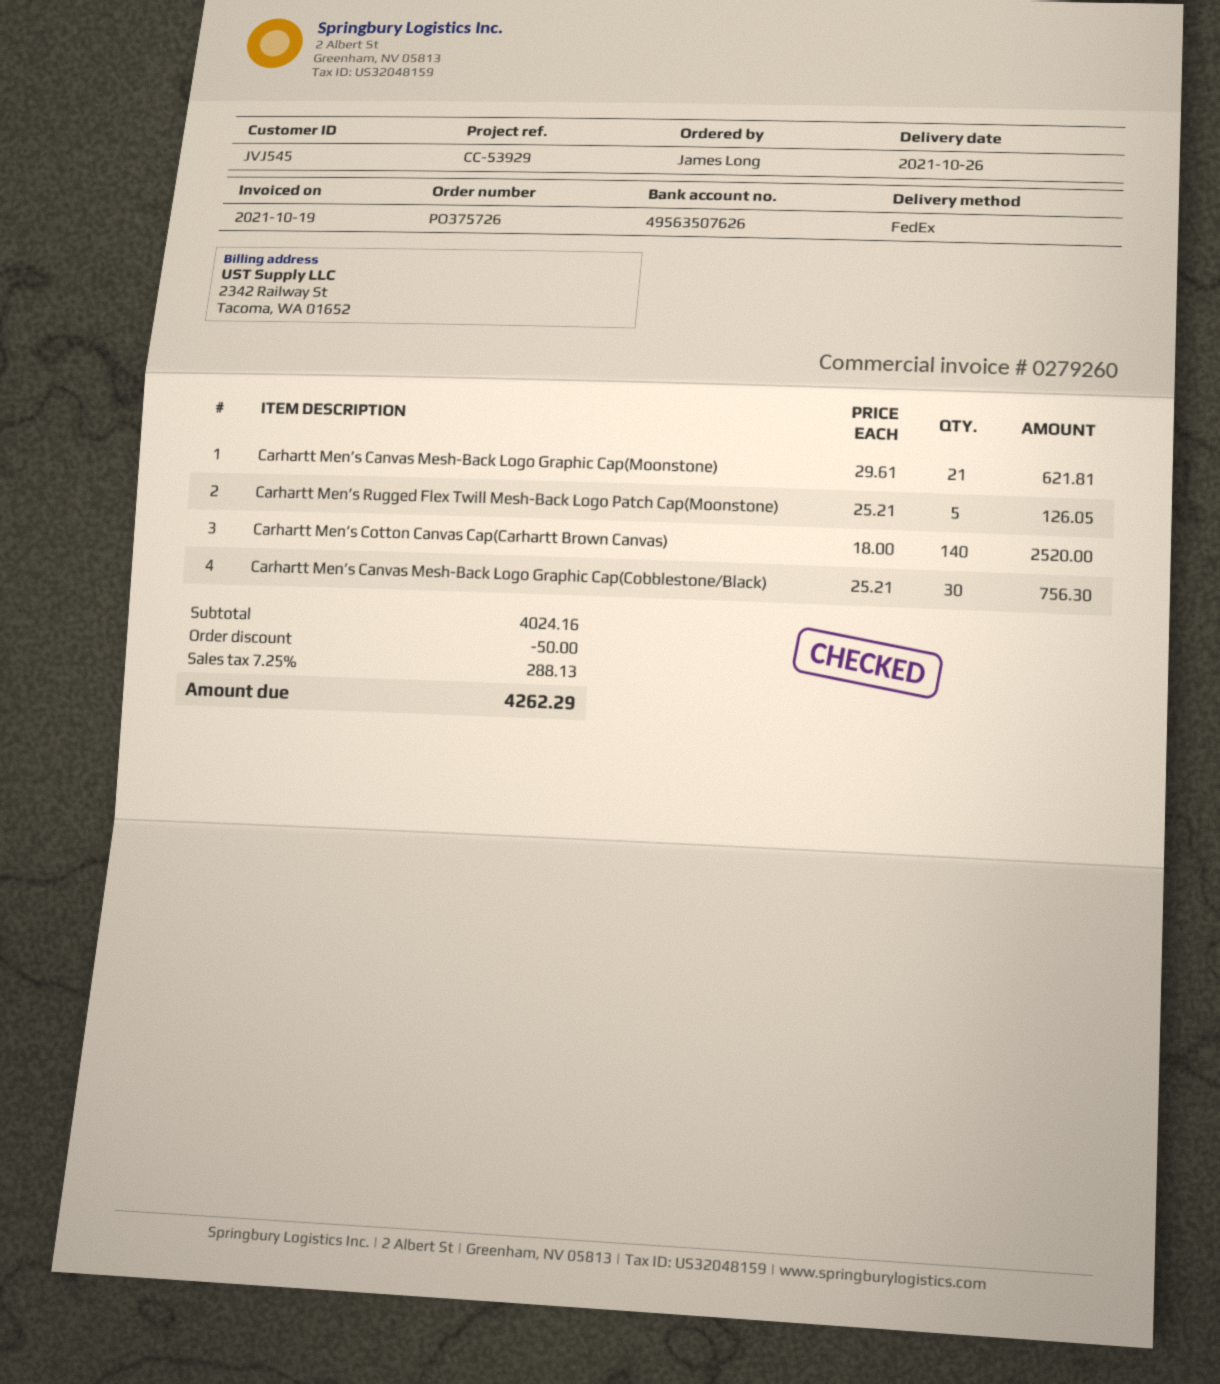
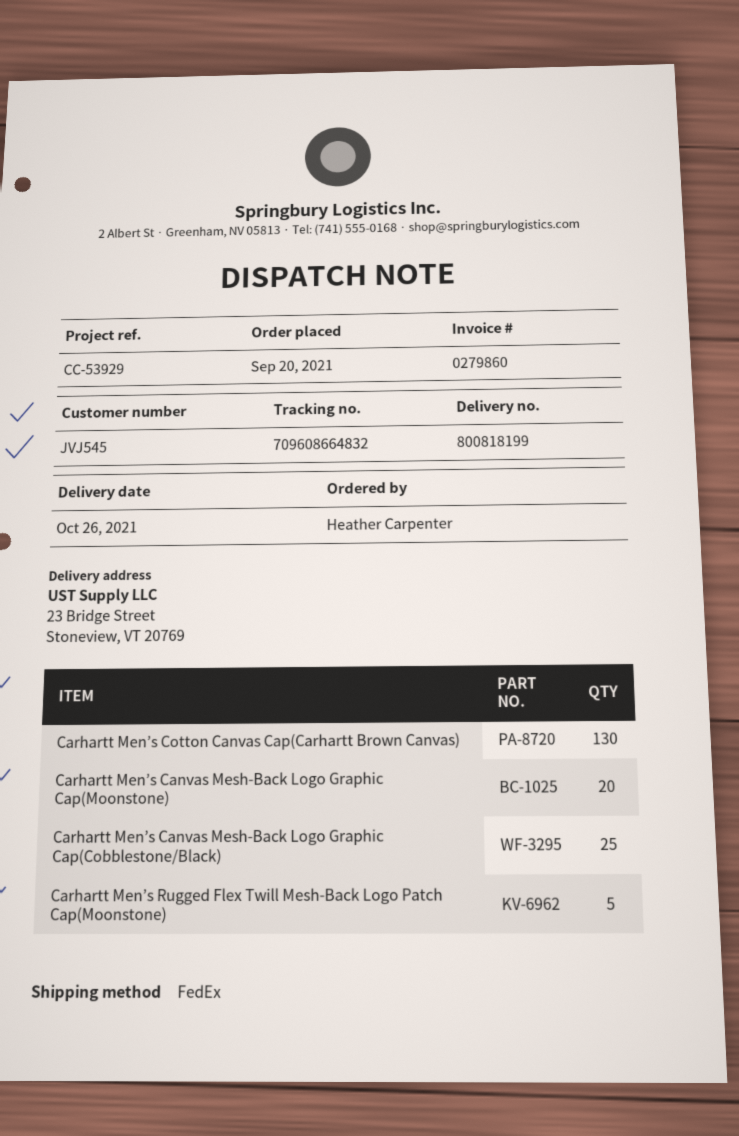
invoice number: 0279260 -> 0279860
ordered by: James Long -> Heather Carpenter
Carhartt Men’s Canvas Mesh-Back Logo Graphic Cap(Moonstone): 21 -> 20
Carhartt Men’s Cotton Canvas Cap(Carhartt Brown Canvas): 140 -> 130
Carhartt Men’s Canvas Mesh-Back Logo Graphic Cap(Cobblestone/Black): 30 -> 25

